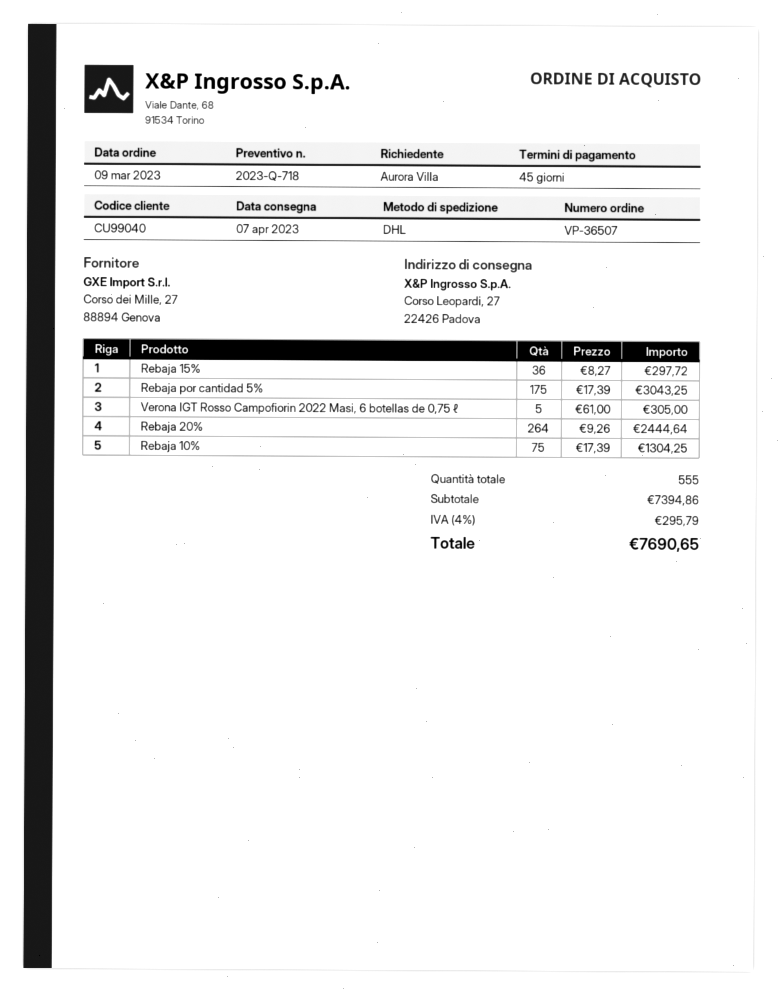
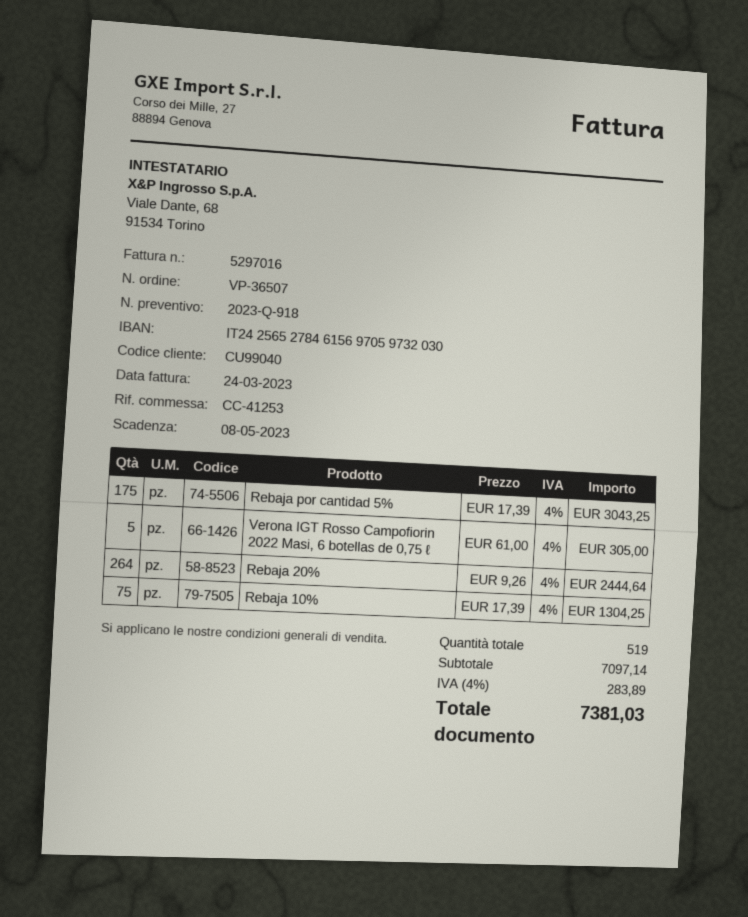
quote number: 2023-Q-718 -> 2023-Q-918
Rebaja 15%: 36 x 8.27 = 297.72 -> none
total quantity: 555 -> 519
subtotal: 7394.86 -> 7097.14
tax: 4% = 295.79 -> 4% = 283.89
total: 7690.65 -> 7381.03

